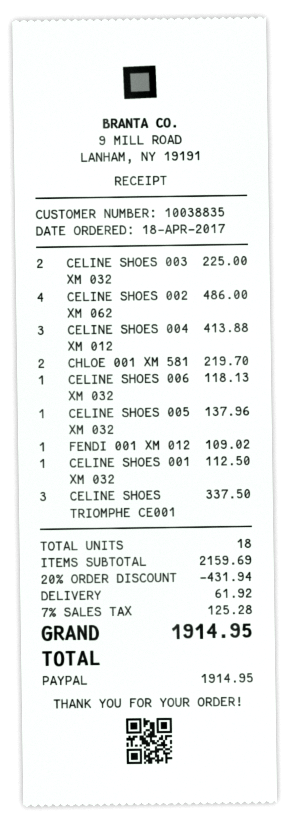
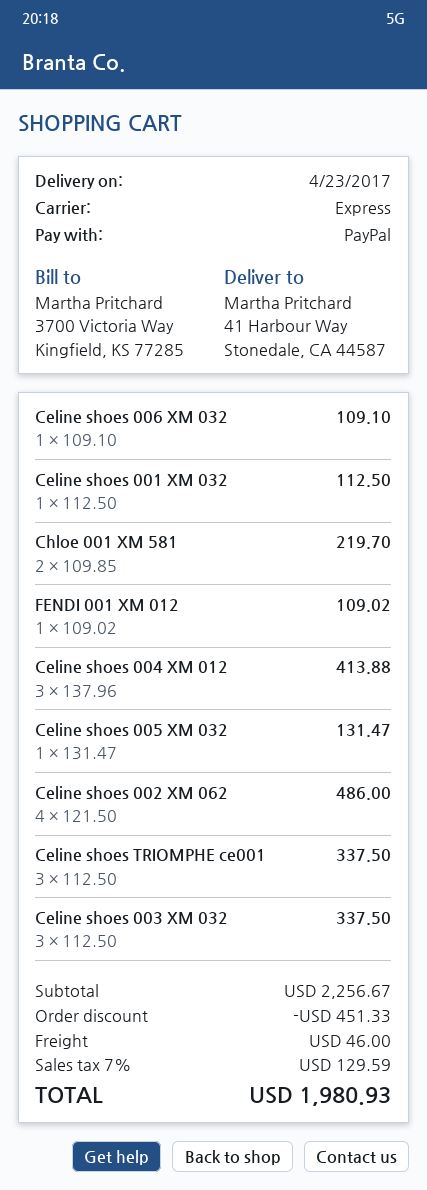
CELINE SHOES 003 XM 032: 2 for 225.00 -> 3 for 337.50
CELINE SHOES 006 XM 032: 1 for 118.13 -> 1 for 109.10
CELINE SHOES 005 XM 032: 1 for 137.96 -> 1 for 131.47
subtotal: 2159.69 -> 2256.67
discount: 431.94 -> 451.33
shipping: 61.92 -> 46.00
tax: 7% = 125.28 -> 7% = 129.59
total: 1914.95 -> 1980.93

